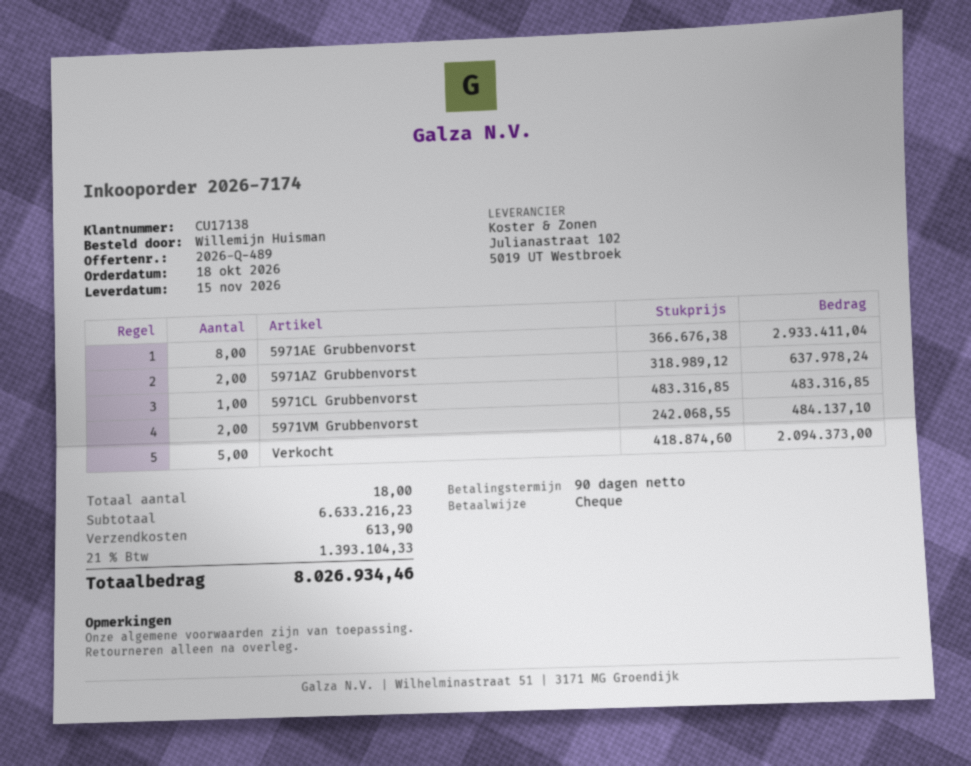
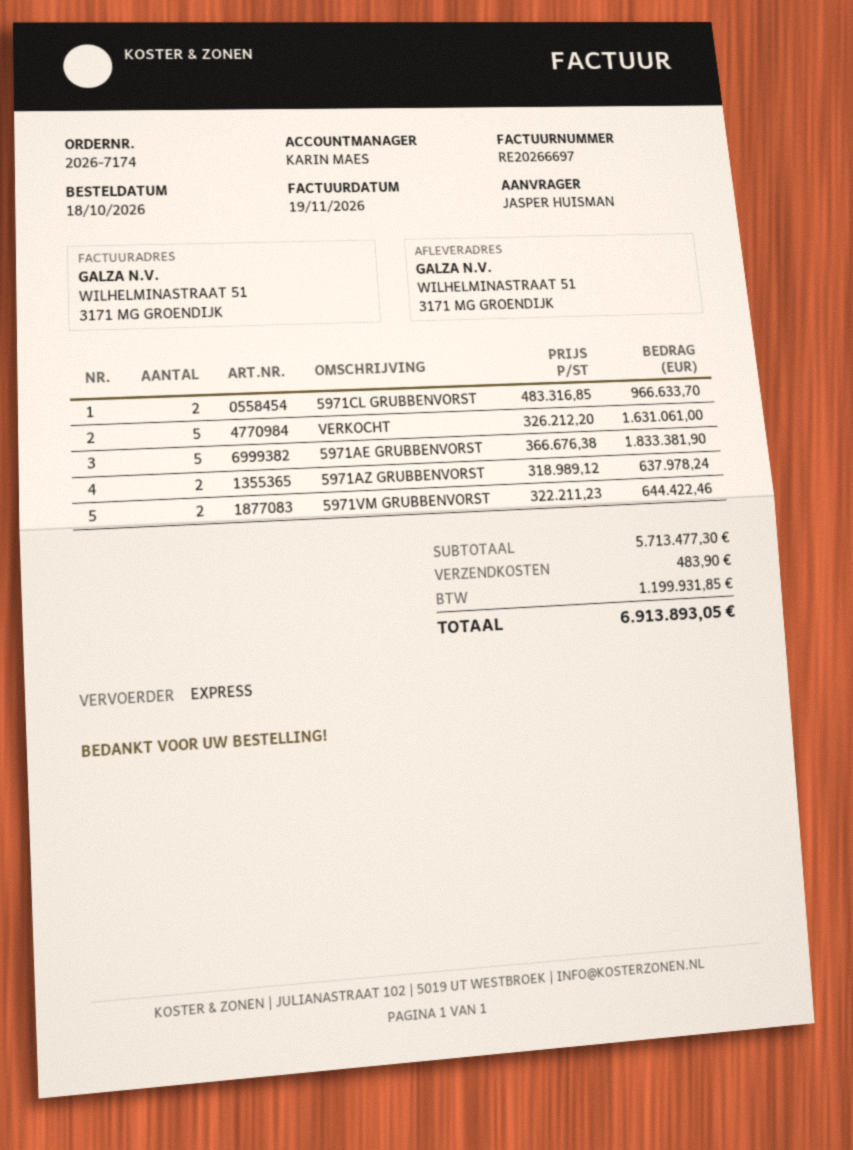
ordered by: Willemijn Huisman -> JASPER HUISMAN
5971AE Grubbenvorst: 8 x 366676.38 = 2933411.04 -> 5 x 366676.38 = 1833381.90
5971CL Grubbenvorst: 1 x 483316.85 = 483316.85 -> 2 x 483316.85 = 966633.70
5971VM Grubbenvorst: 2 x 242068.55 = 484137.10 -> 2 x 322211.23 = 644422.46
Verkocht: 5 x 418874.60 = 2094373.00 -> 5 x 326212.20 = 1631061.00
subtotal: 6633216.23 -> 5713477.30
shipping: 613.90 -> 483.90
tax: 1393104.33 -> 1199931.85
total: 8026934.46 -> 6913893.05

